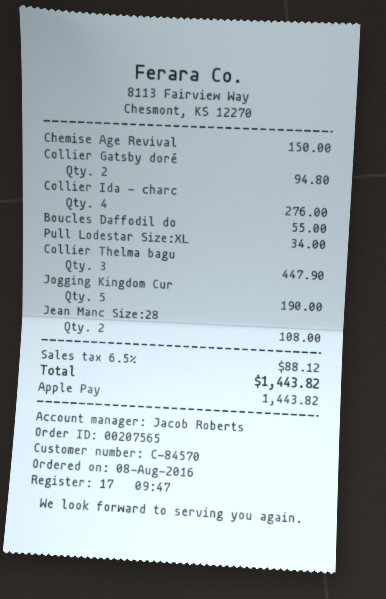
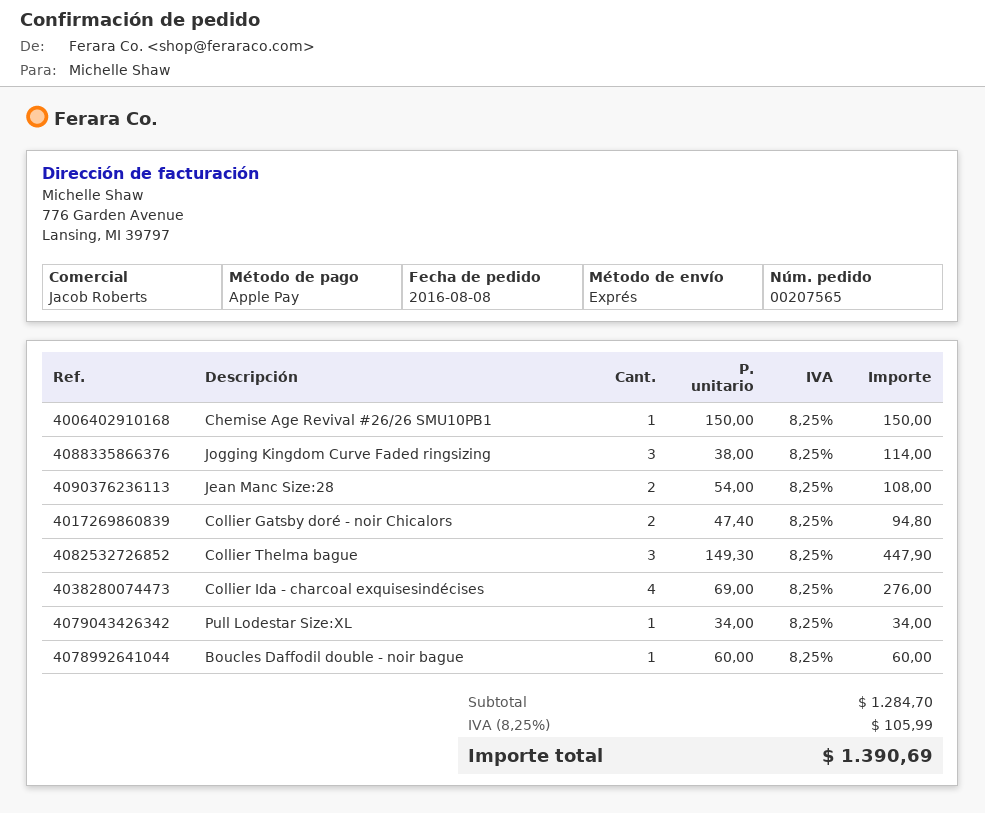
Boucles Daffodil do: 1 for 55.00 -> 1 for 60.00
Jogging Kingdom Cur: 5 for 190.00 -> 3 for 114.00
tax: 6.5% = 88.12 -> 8.25% = 105.99
total: 1443.82 -> 1390.69

